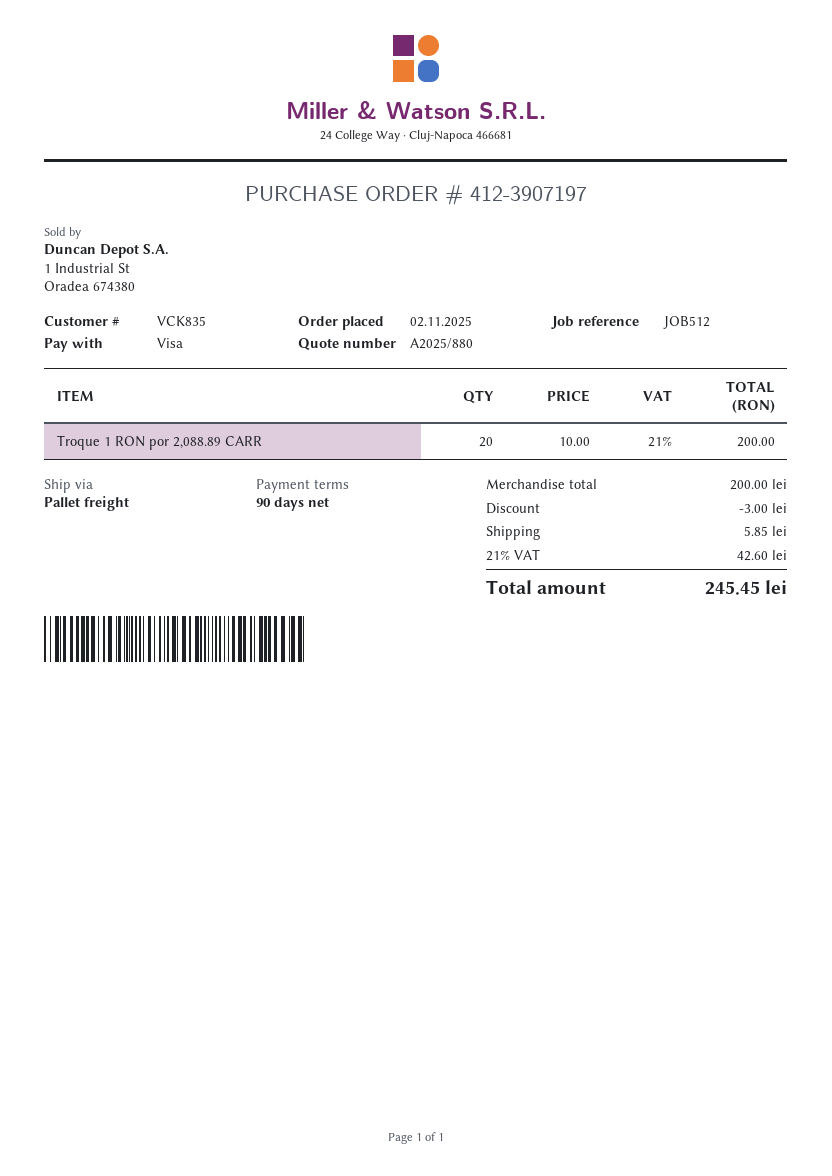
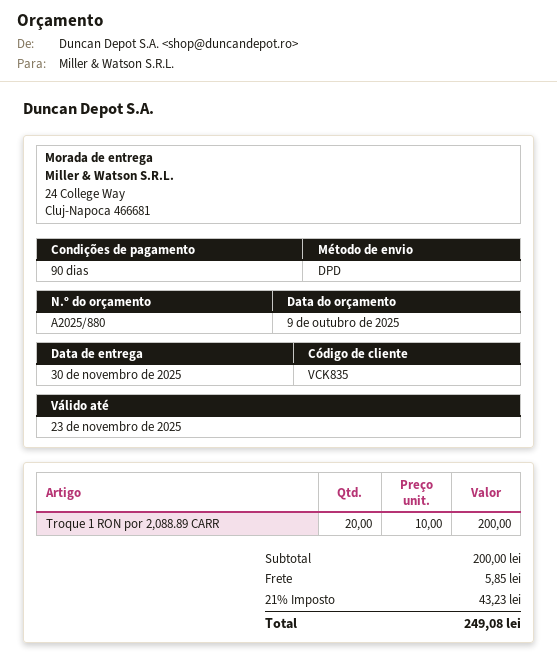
shipping method: pallet freight -> DPD
discount: 3.00 -> none
tax: 21% = 42.60 -> 21% = 43.23
total: 245.45 -> 249.08

